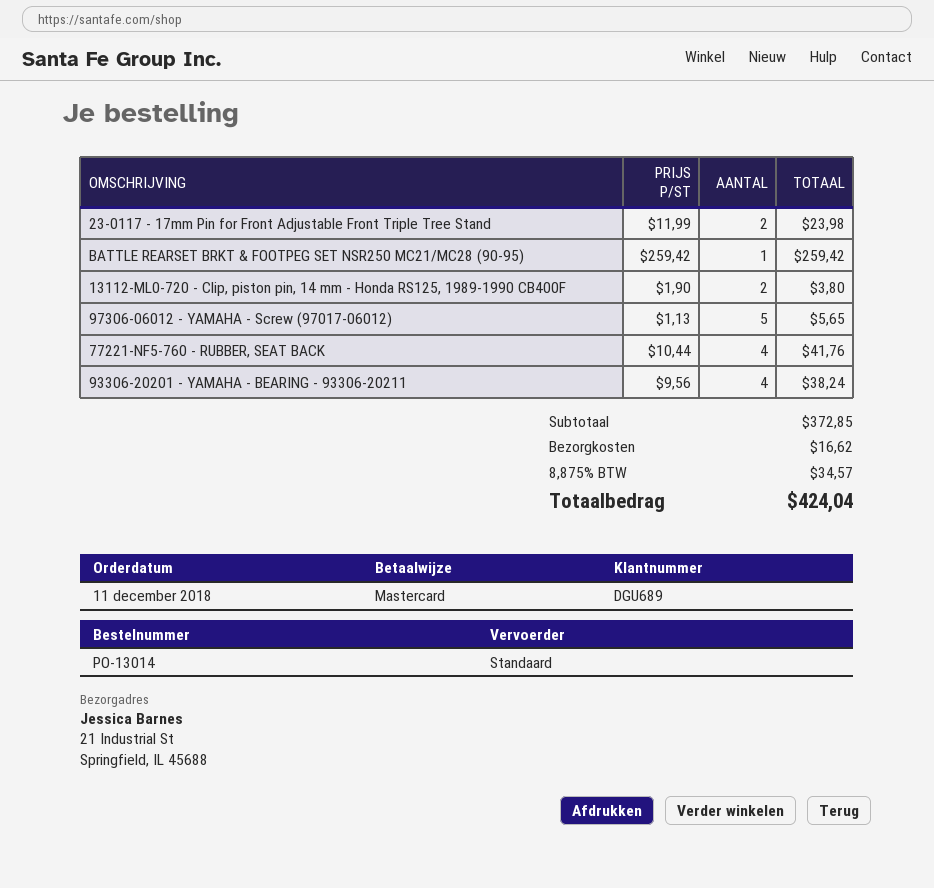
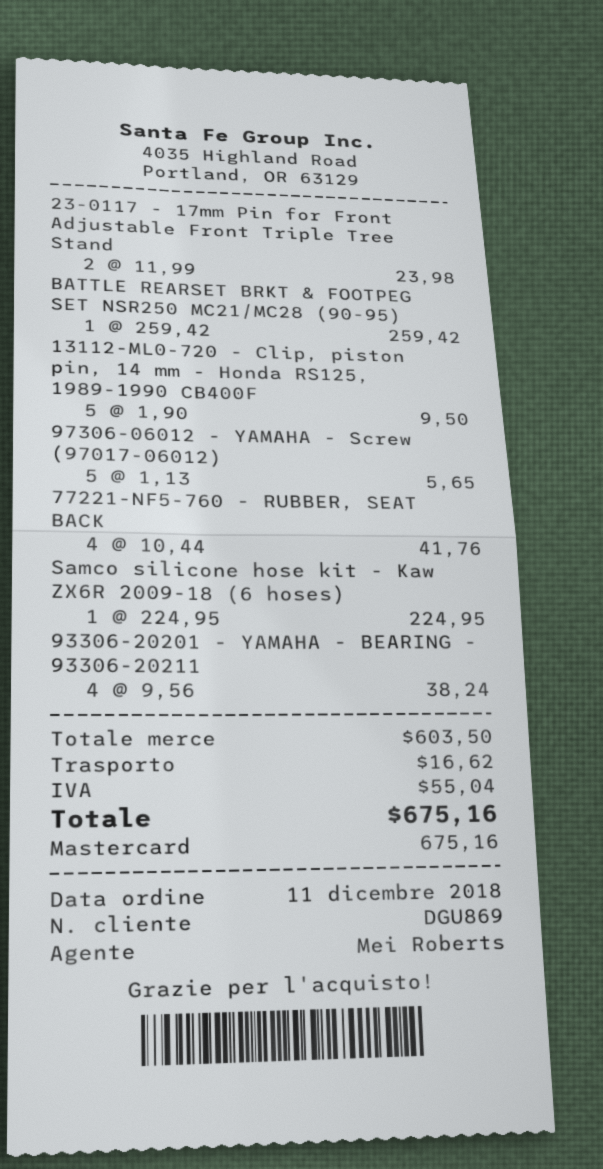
customer number: DGU689 -> DGU869
13112-ML0-720 - Clip, piston pin, 14 mm - Honda RS125, 1989-1990 CB400F: 2 x 1.90 = 3.80 -> 5 x 1.90 = 9.50
Samco silicone hose kit - Kaw ZX6R 2009-18 (6 hoses): none -> 1 x 224.95 = 224.95
subtotal: 372.85 -> 603.50
tax: 34.57 -> 55.04
total: 424.04 -> 675.16

